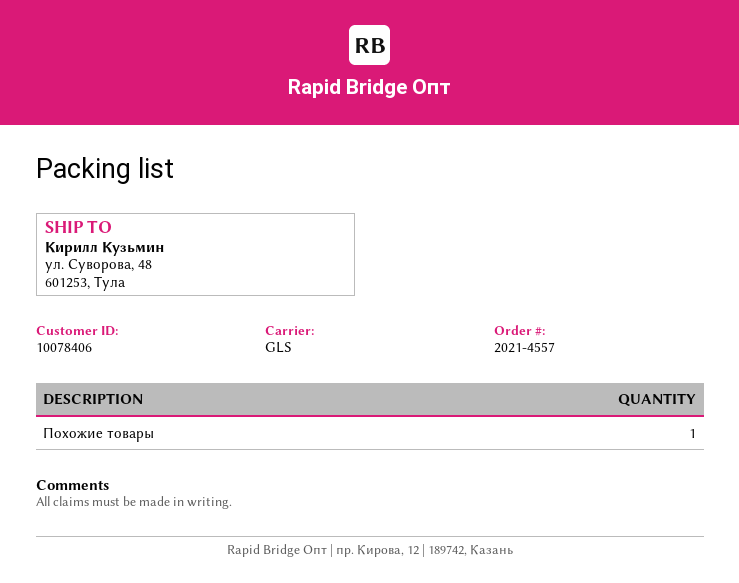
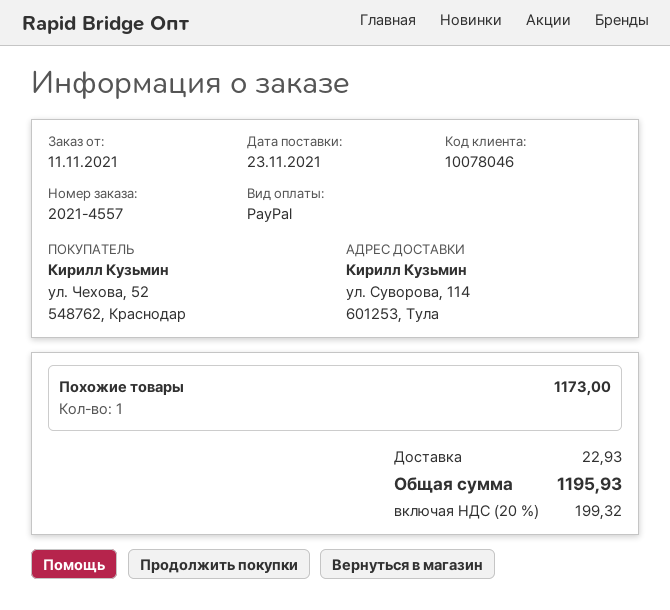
customer number: 10078406 -> 10078046
ship to: ул. Суворова, 48, 601253, Тула -> ул. Суворова, 114, 601253, Тула

